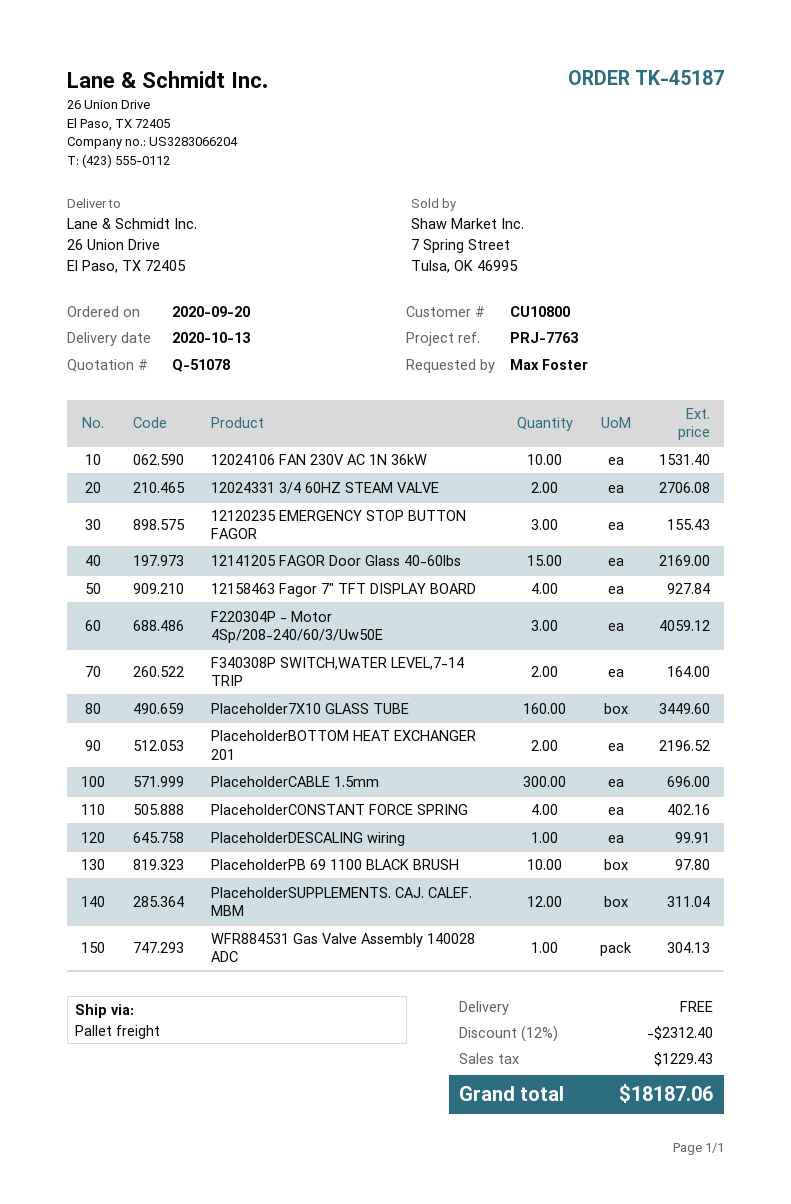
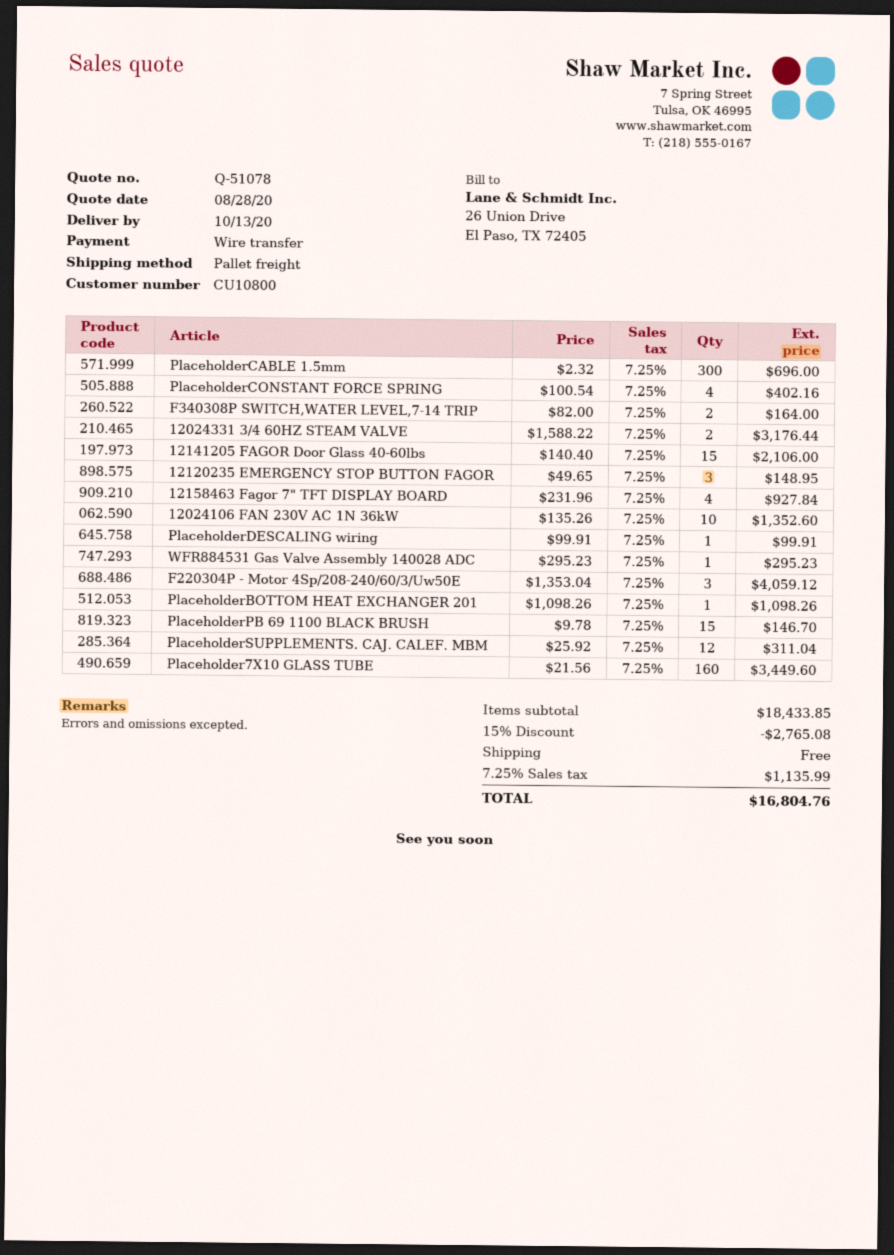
12024106 FAN 230V AC 1N 36kW: 10 for 1531.40 -> 10 for 1352.60
12024331 3/4 60HZ STEAM VALVE: 2 for 2706.08 -> 2 for 3176.44
12120235 EMERGENCY STOP BUTTON FAGOR: 3 for 155.43 -> 3 for 148.95
12141205 FAGOR Door Glass 40-60lbs: 15 for 2169.00 -> 15 for 2106.00
PlaceholderBOTTOM HEAT EXCHANGER 201: 2 for 2196.52 -> 1 for 1098.26
PlaceholderPB 69 1100 BLACK BRUSH: 10 for 97.80 -> 15 for 146.70
WFR884531 Gas Valve Assembly 140028 ADC: 1 for 304.13 -> 1 for 295.23
discount: 12% = 2312.40 -> 15% = 2765.08
tax: 1229.43 -> 1135.99
total: 18187.06 -> 16804.76

